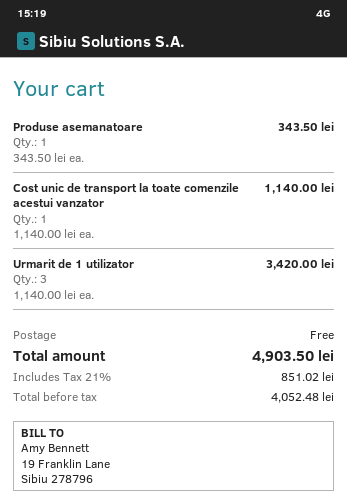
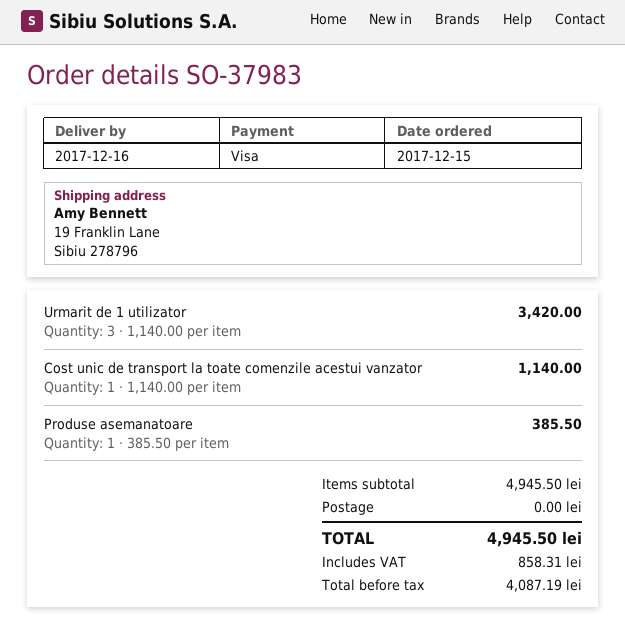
Produse asemanatoare: 1 x 343.50 = 343.50 -> 1 x 385.50 = 385.50
net: 4052.48 -> 4087.19
tax: 851.02 -> 858.31
total: 4903.50 -> 4945.50

